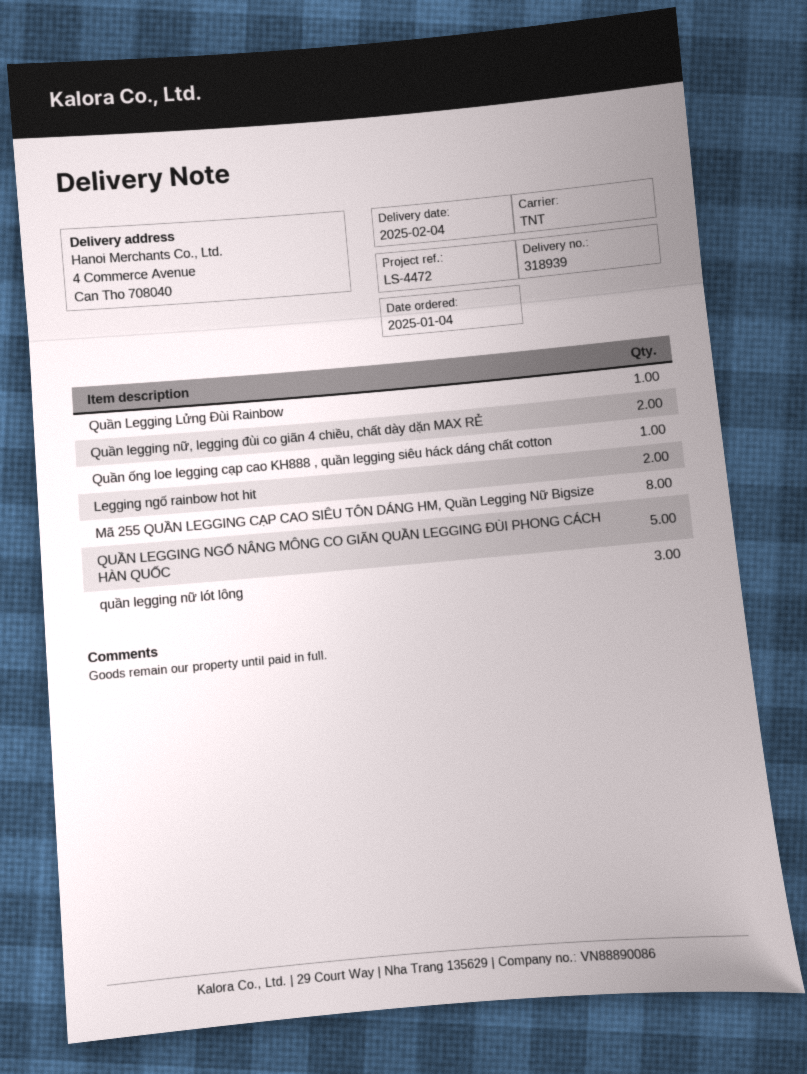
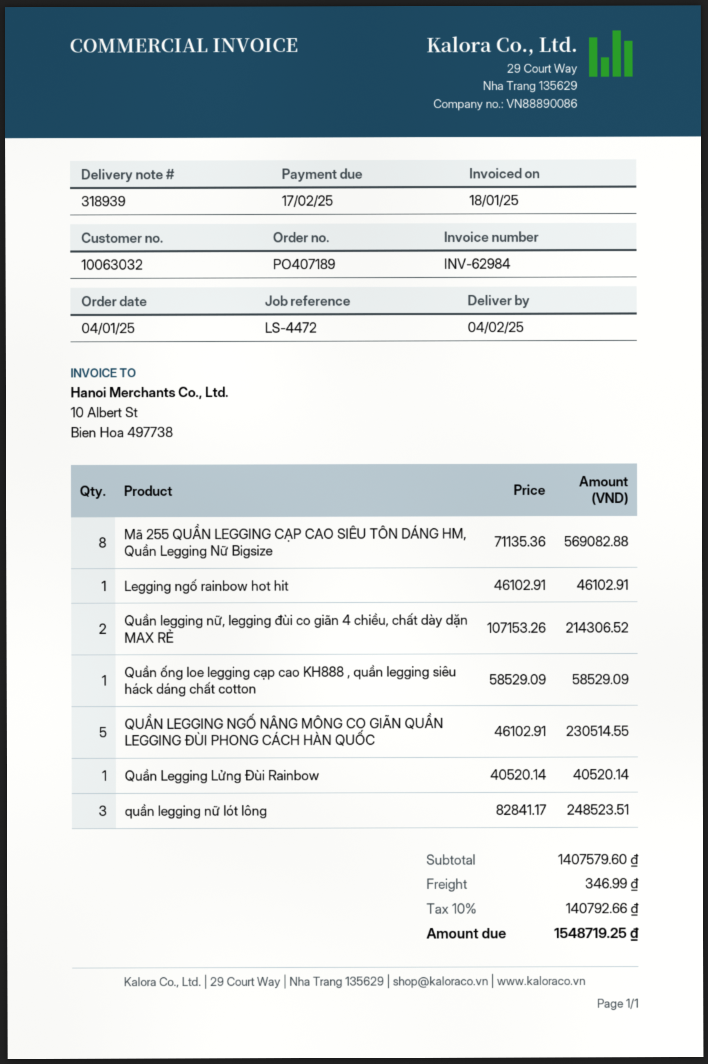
Legging ngố rainbow hot hit: 2 -> 1

